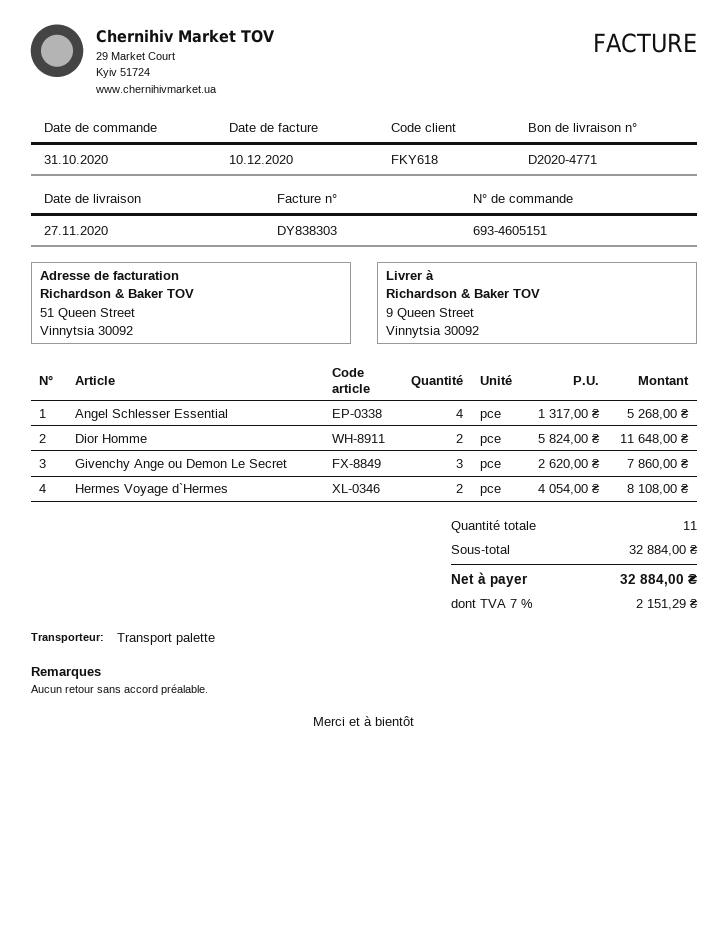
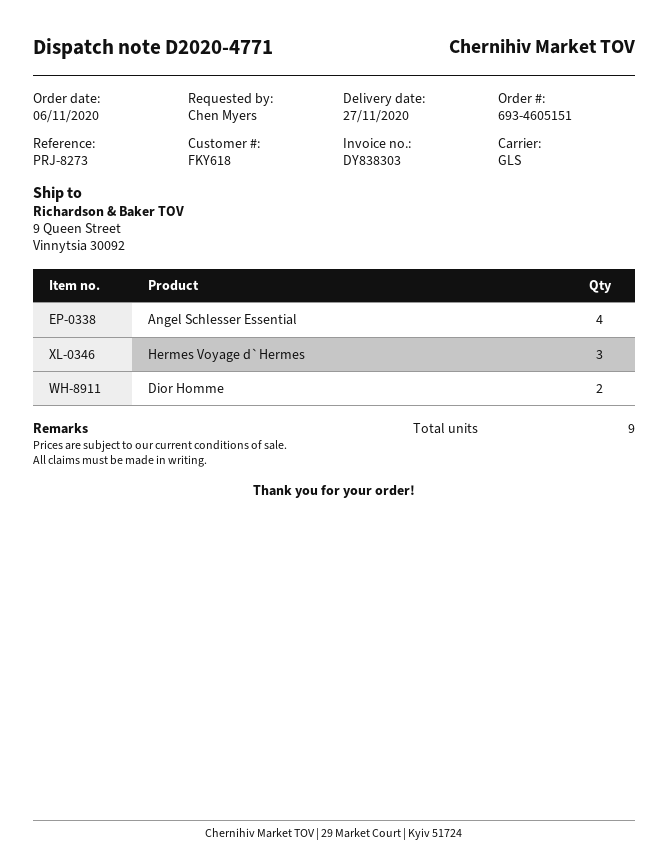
order date: 2020-10-31 -> 2020-11-06
shipping method: pallet freight -> GLS
Givenchy Ange ou Demon Le Secret: 3 -> none
Hermes Voyage d`Hermes: 2 -> 3
total quantity: 11 -> 9

